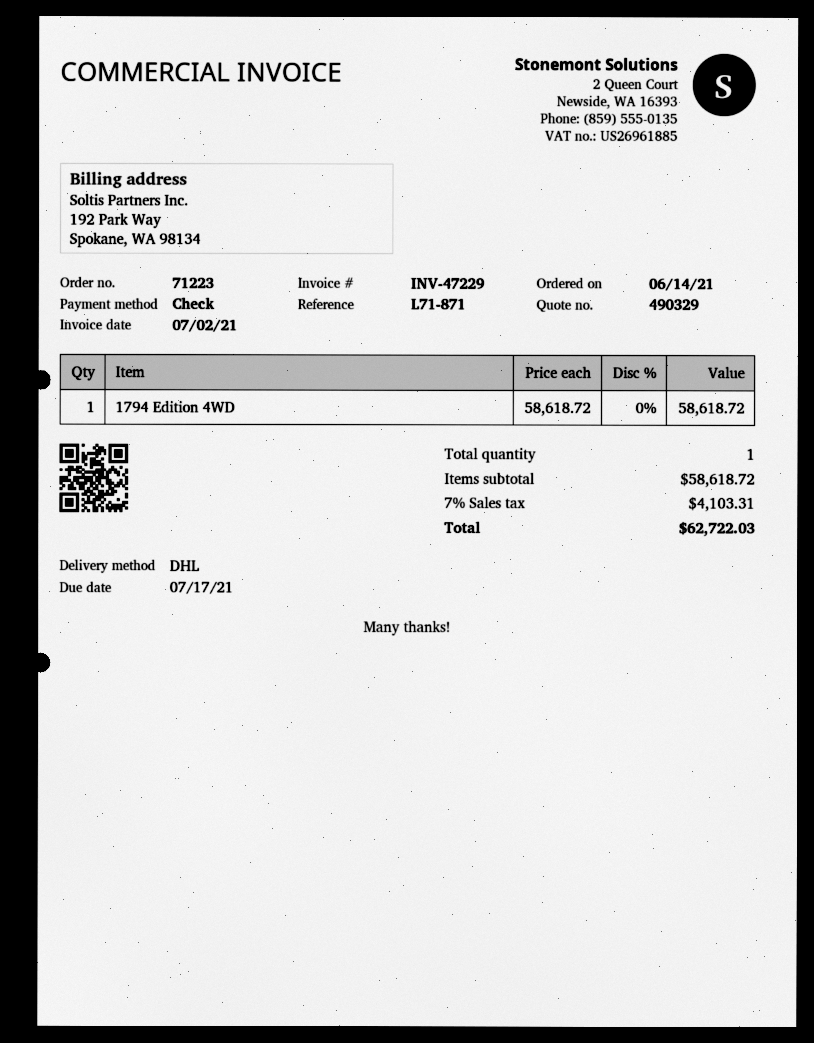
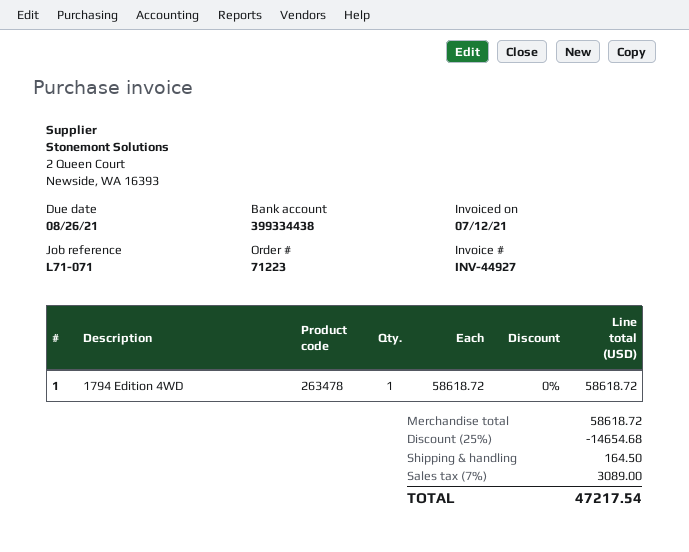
invoice number: INV-47229 -> INV-44927
invoice date: 2021-07-02 -> 2021-07-12
due date: 2021-07-17 -> 2021-08-26
reference: L71-871 -> L71-071
discount: none -> 25% = 14654.68
shipping: none -> 164.50
tax: 7% = 4103.31 -> 7% = 3089.00
total: 62722.03 -> 47217.54

